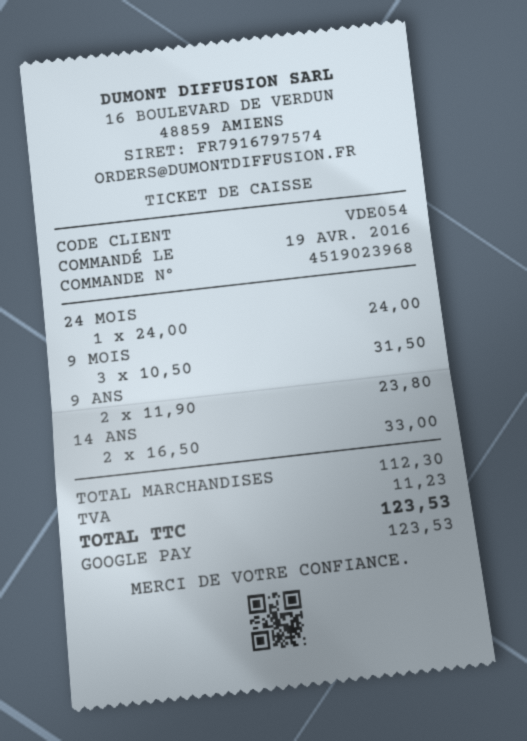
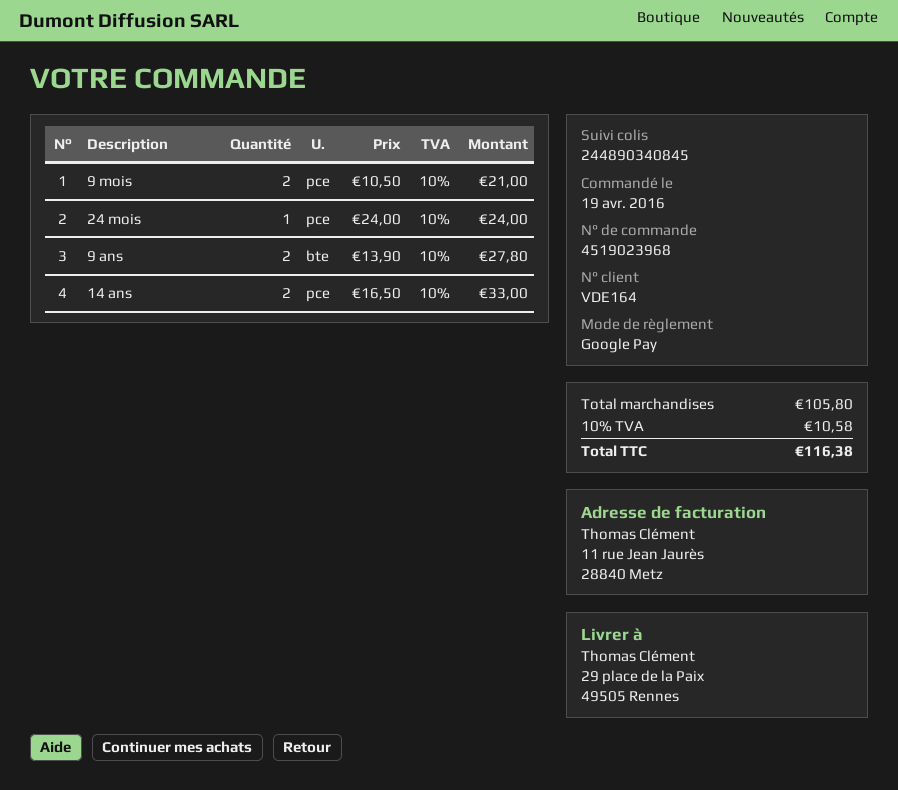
customer number: VDE054 -> VDE164
9 MOIS: 3 x 10.50 = 31.50 -> 2 x 10.50 = 21.00
9 ANS: 2 x 11.90 = 23.80 -> 2 x 13.90 = 27.80
subtotal: 112.30 -> 105.80
tax: 11.23 -> 10.58
total: 123.53 -> 116.38

